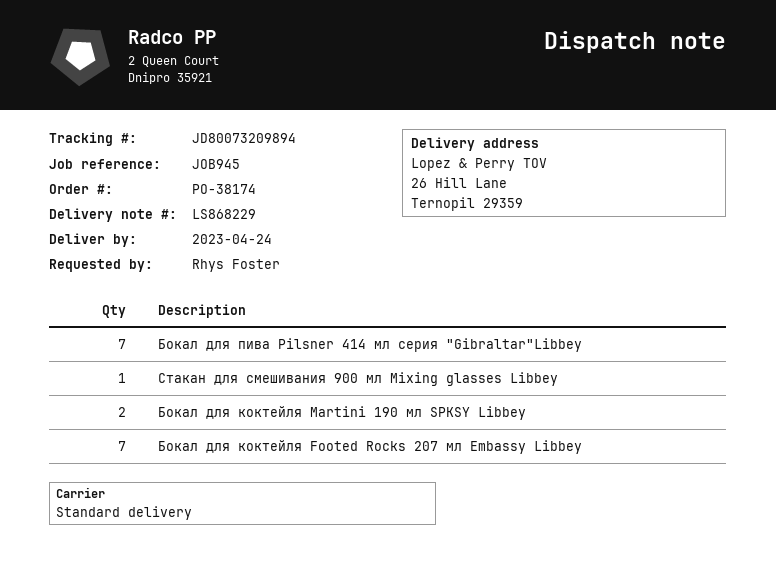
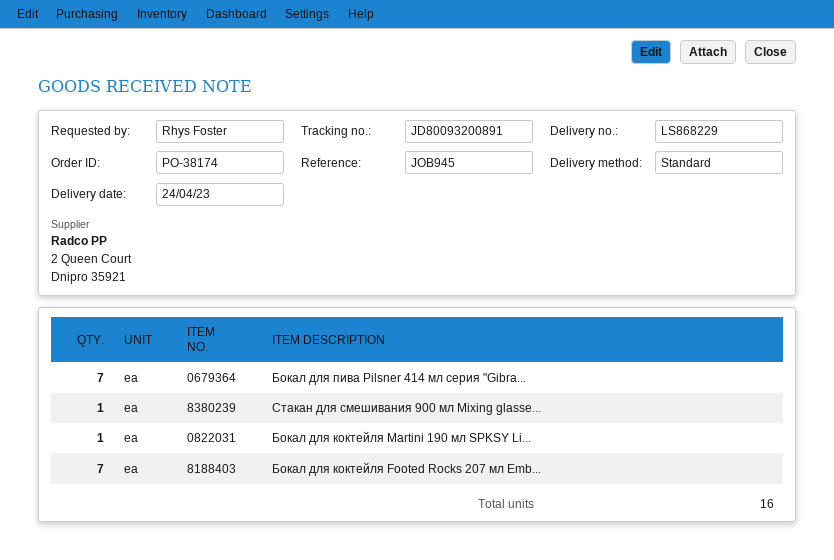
tracking number: JD80073209894 -> JD80093200891
Бокал для коктейля Martini 190 мл SPKSY Libbey: 2 -> 1

